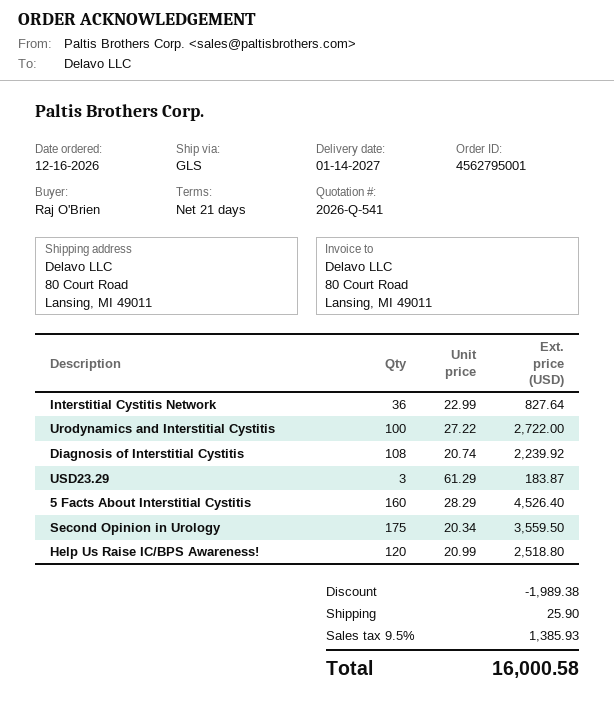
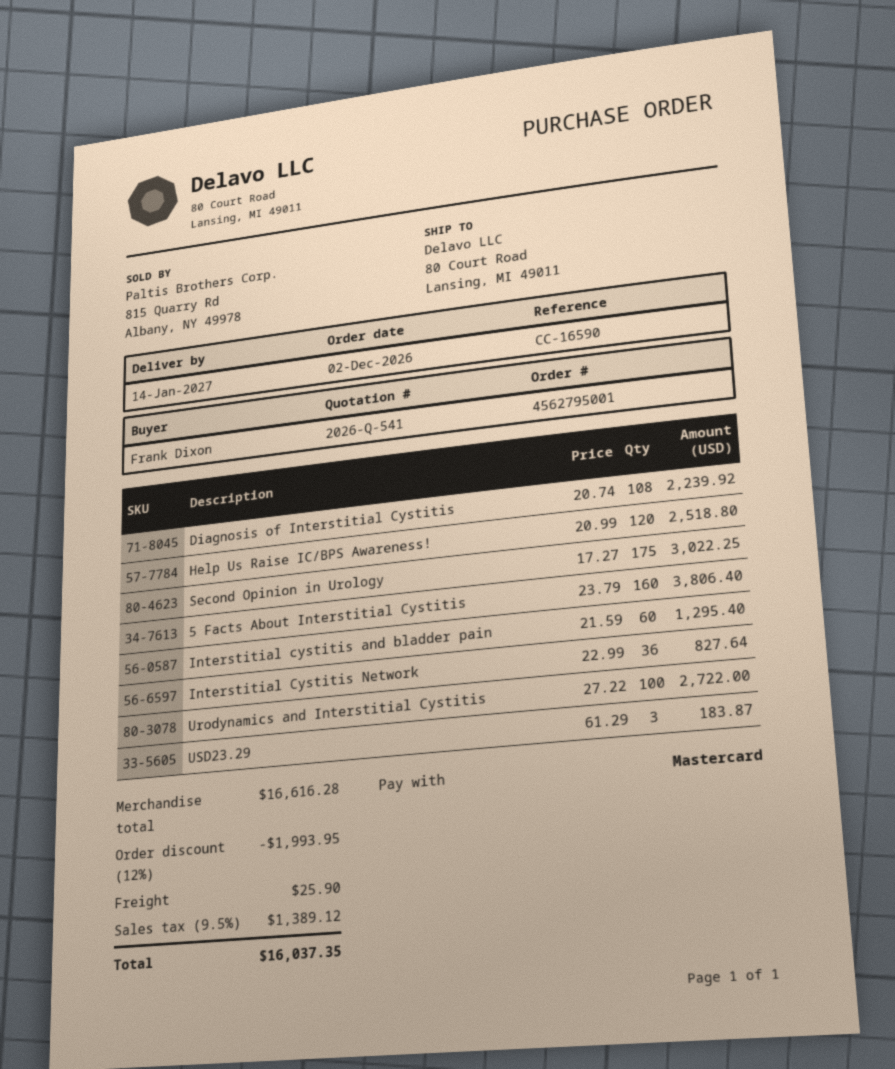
order date: 2026-12-16 -> 2026-12-02
ordered by: Raj O'Brien -> Frank Dixon
5 Facts About Interstitial Cystitis: 160 x 28.29 = 4526.40 -> 160 x 23.79 = 3806.40
Second Opinion in Urology: 175 x 20.34 = 3559.50 -> 175 x 17.27 = 3022.25
Interstitial cystitis and bladder pain: none -> 60 x 21.59 = 1295.40
discount: 1989.38 -> 1993.95
tax: 9.5% = 1385.93 -> 9.5% = 1389.12
total: 16000.58 -> 16037.35

